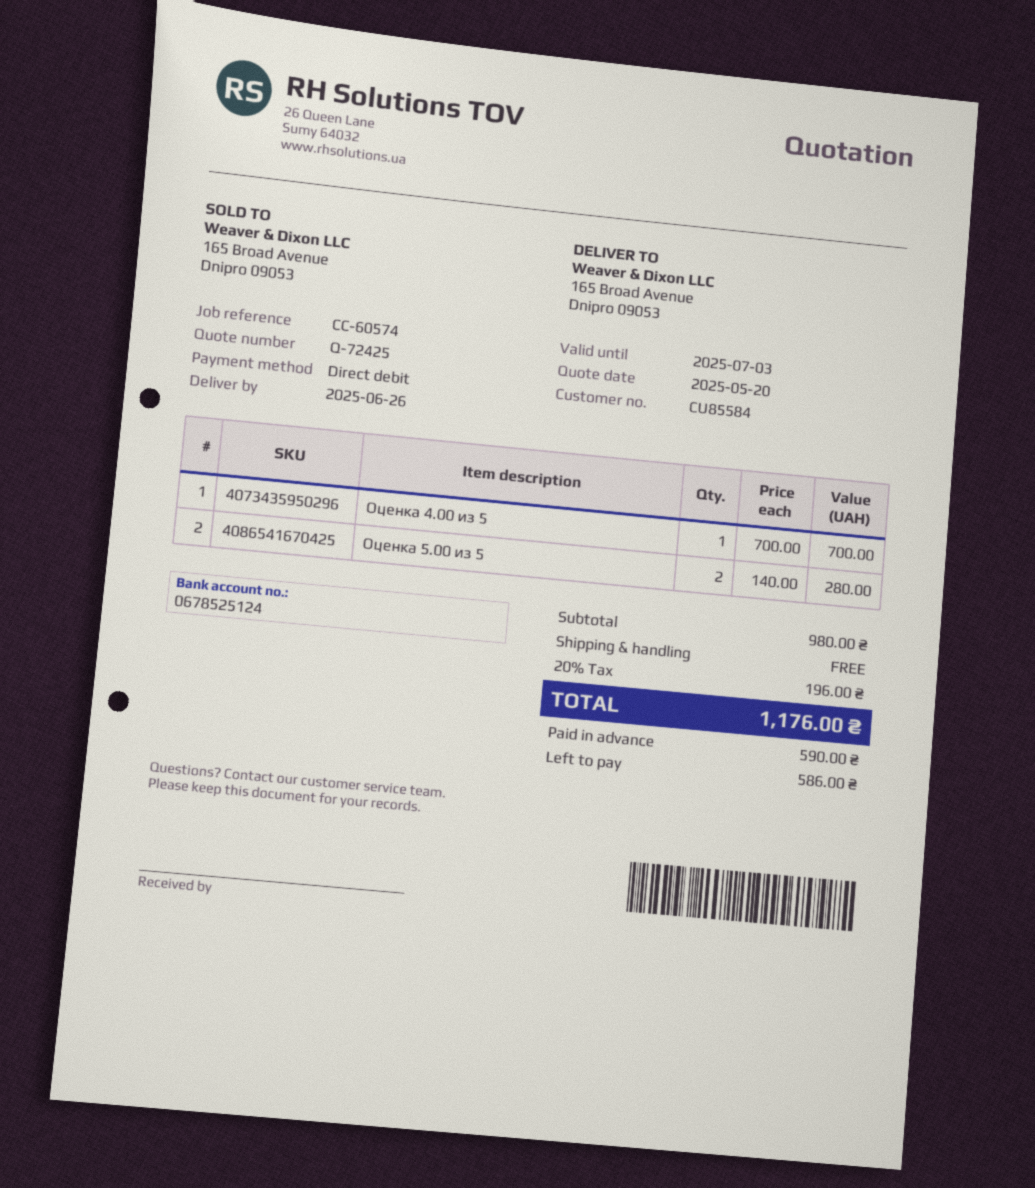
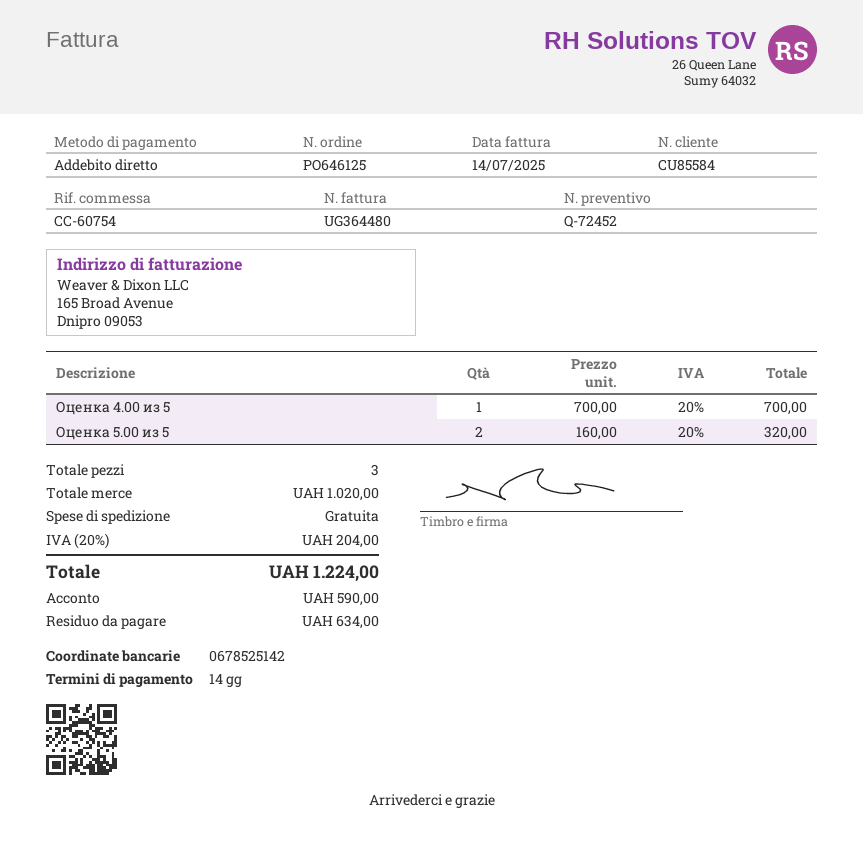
quote number: Q-72425 -> Q-72452
reference: CC-60574 -> CC-60754
bank account: 0678525124 -> 0678525142
Оценка 5.00 из 5: 2 x 140.00 = 280.00 -> 2 x 160.00 = 320.00
subtotal: 980.00 -> 1020.00
tax: 20% = 196.00 -> 20% = 204.00
total: 1176.00 -> 1224.00
balance: 586.00 -> 634.00

